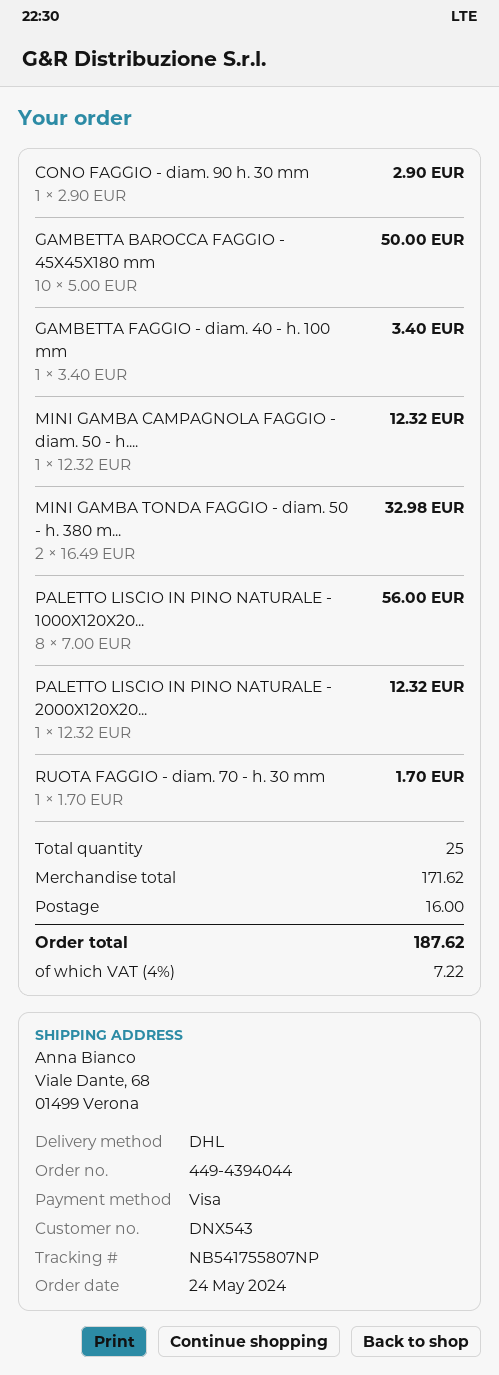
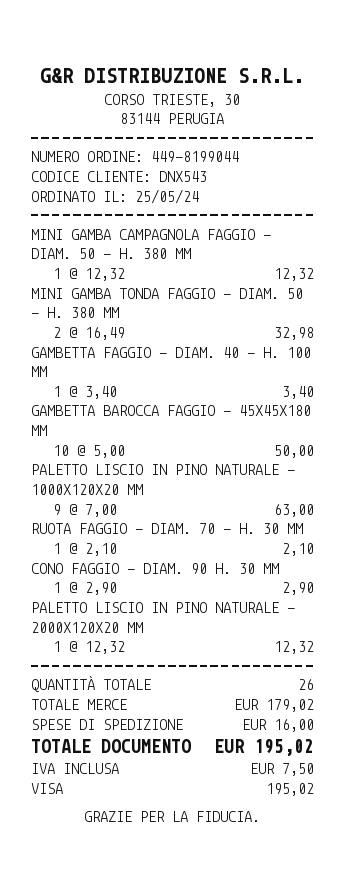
order number: 449-4394044 -> 449-8199044
order date: 2024-05-24 -> 2024-05-25
PALETTO LISCIO IN PINO NATURALE - 1000X120X20...: 8 x 7.00 = 56.00 -> 9 x 7.00 = 63.00
RUOTA FAGGIO - diam. 70 - h. 30 mm: 1 x 1.70 = 1.70 -> 1 x 2.10 = 2.10
total quantity: 25 -> 26
subtotal: 171.62 -> 179.02
tax: 7.22 -> 7.50
total: 187.62 -> 195.02

